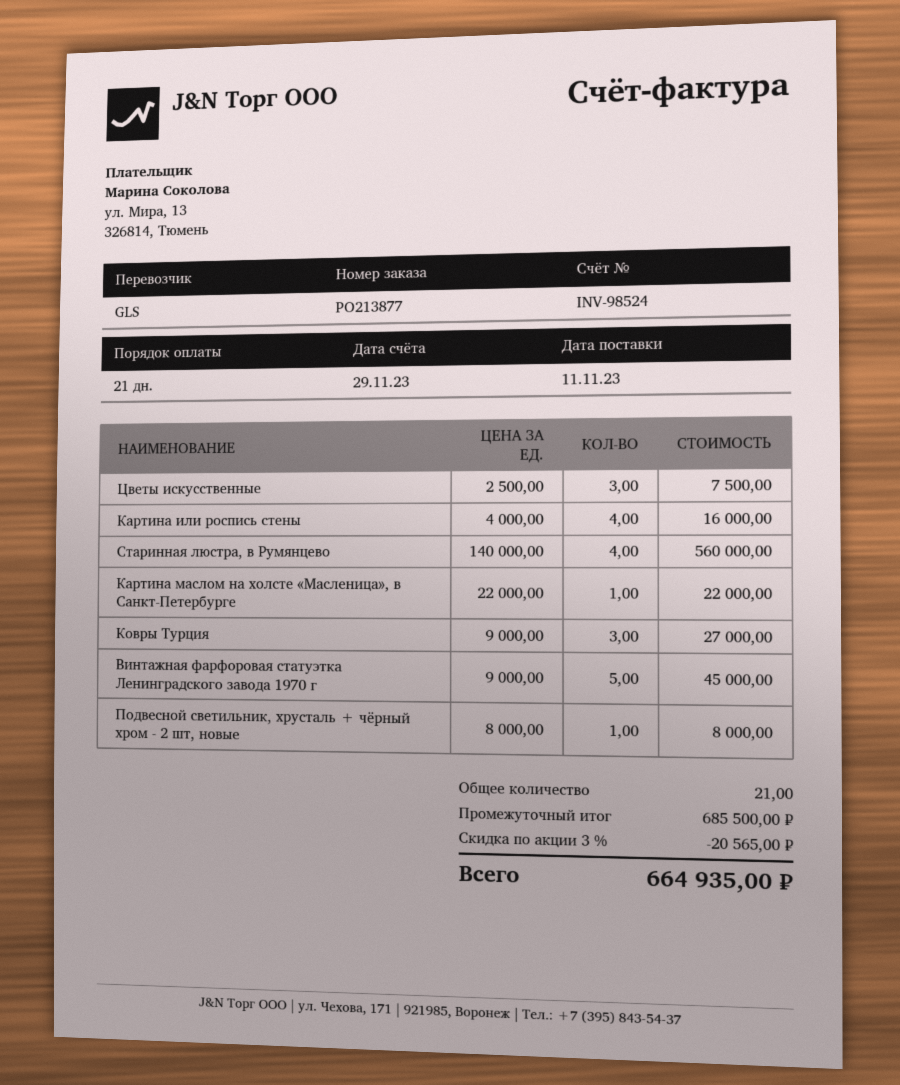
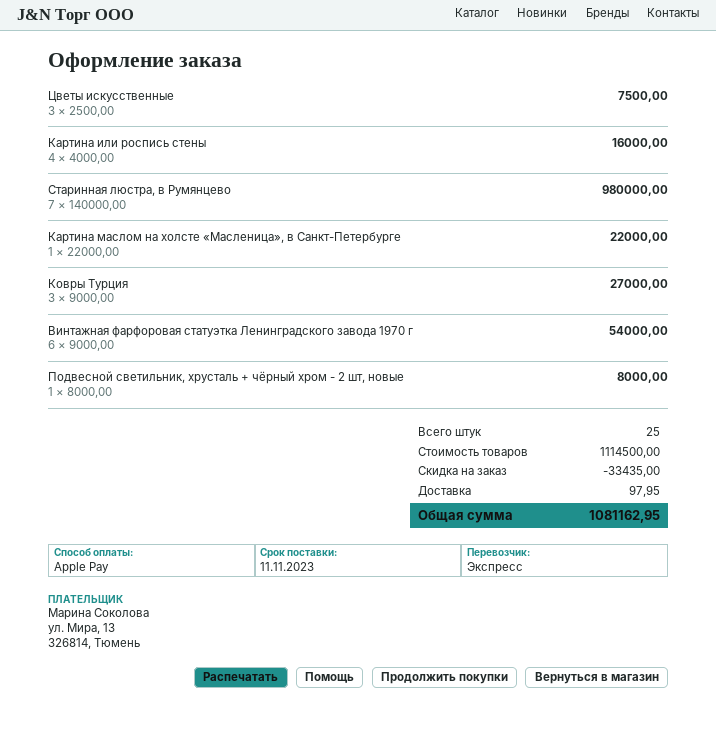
shipping method: GLS -> express
Старинная люстра, в Румянцево: 4 x 140000.00 = 560000.00 -> 7 x 140000.00 = 980000.00
Винтажная фарфоровая статуэтка Ленинградского завода 1970 г: 5 x 9000.00 = 45000.00 -> 6 x 9000.00 = 54000.00
total quantity: 21 -> 25
subtotal: 685500.00 -> 1114500.00
discount: 20565.00 -> 33435.00
shipping: none -> 97.95
total: 664935.00 -> 1081162.95

